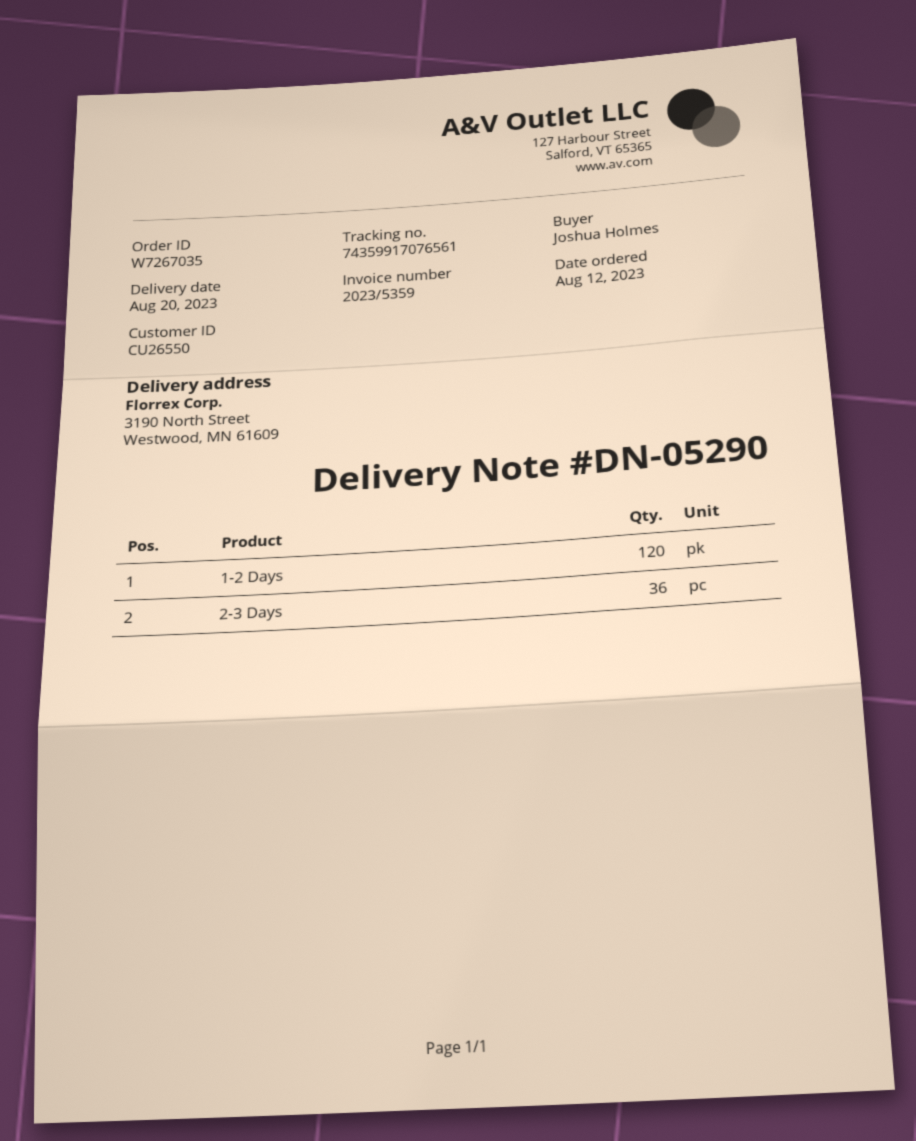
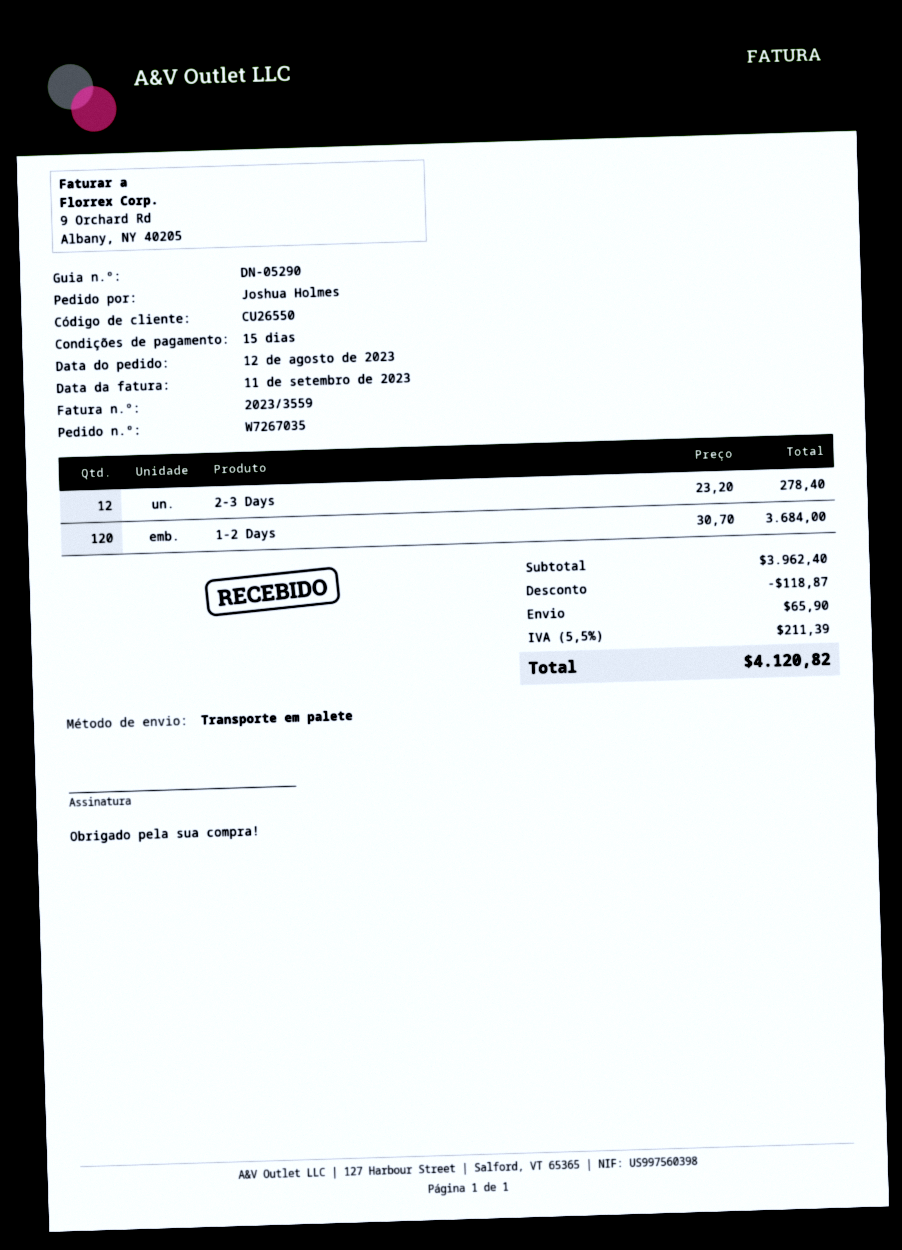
invoice number: 2023/5359 -> 2023/3559
2-3 Days: 36 -> 12

